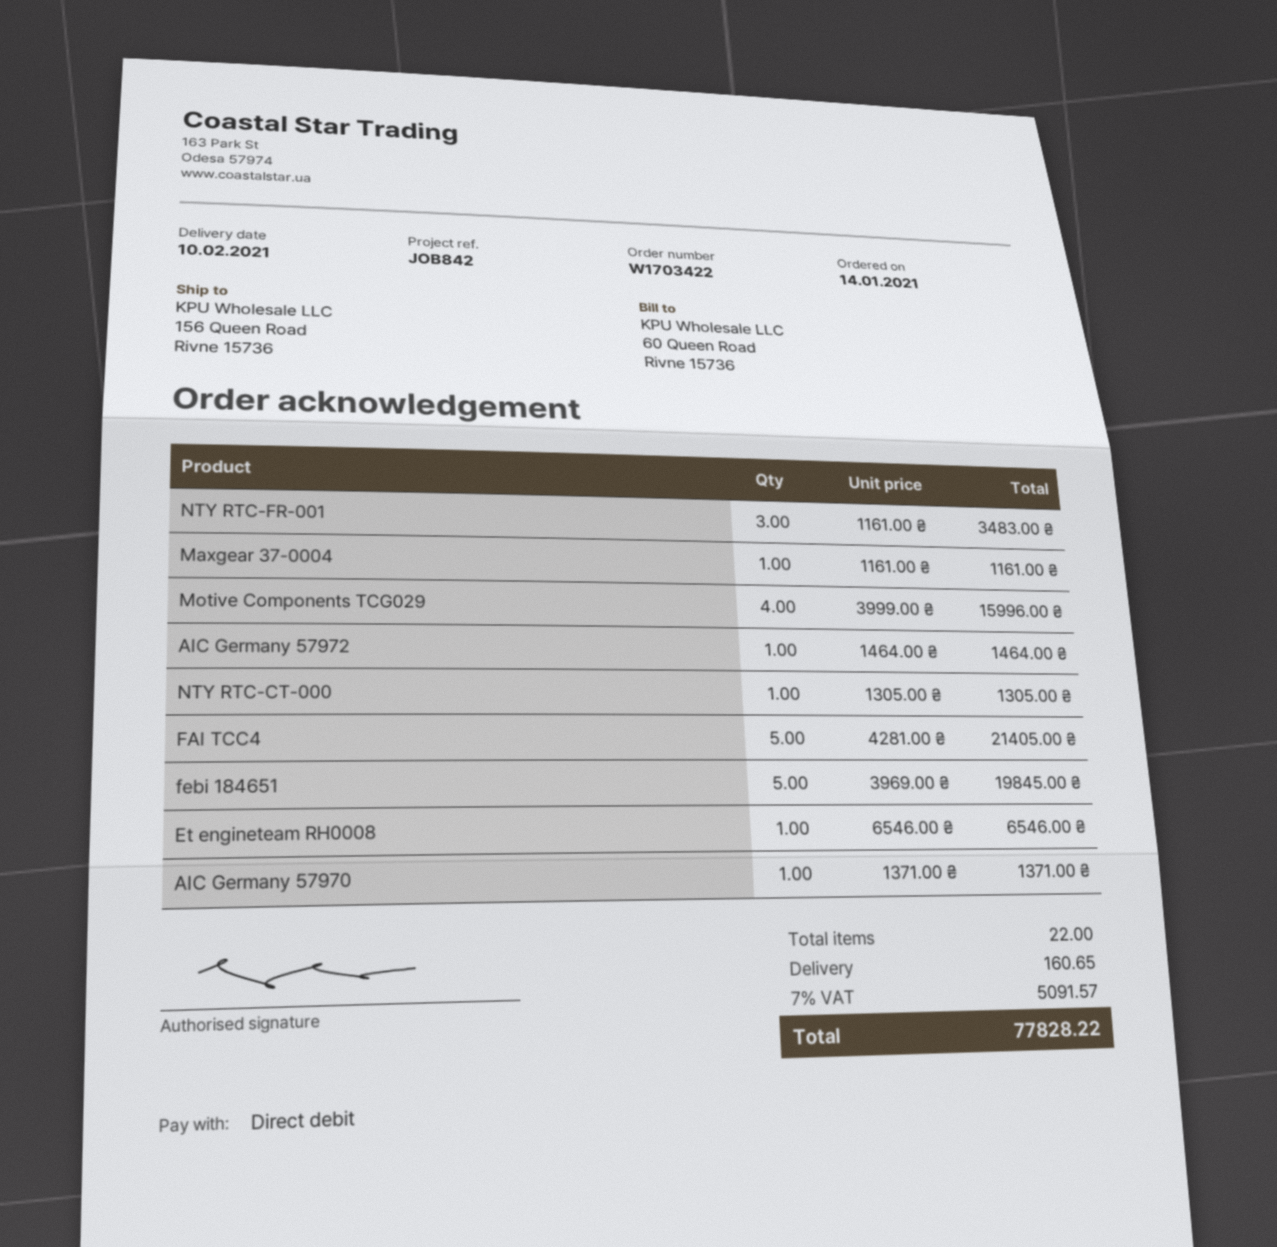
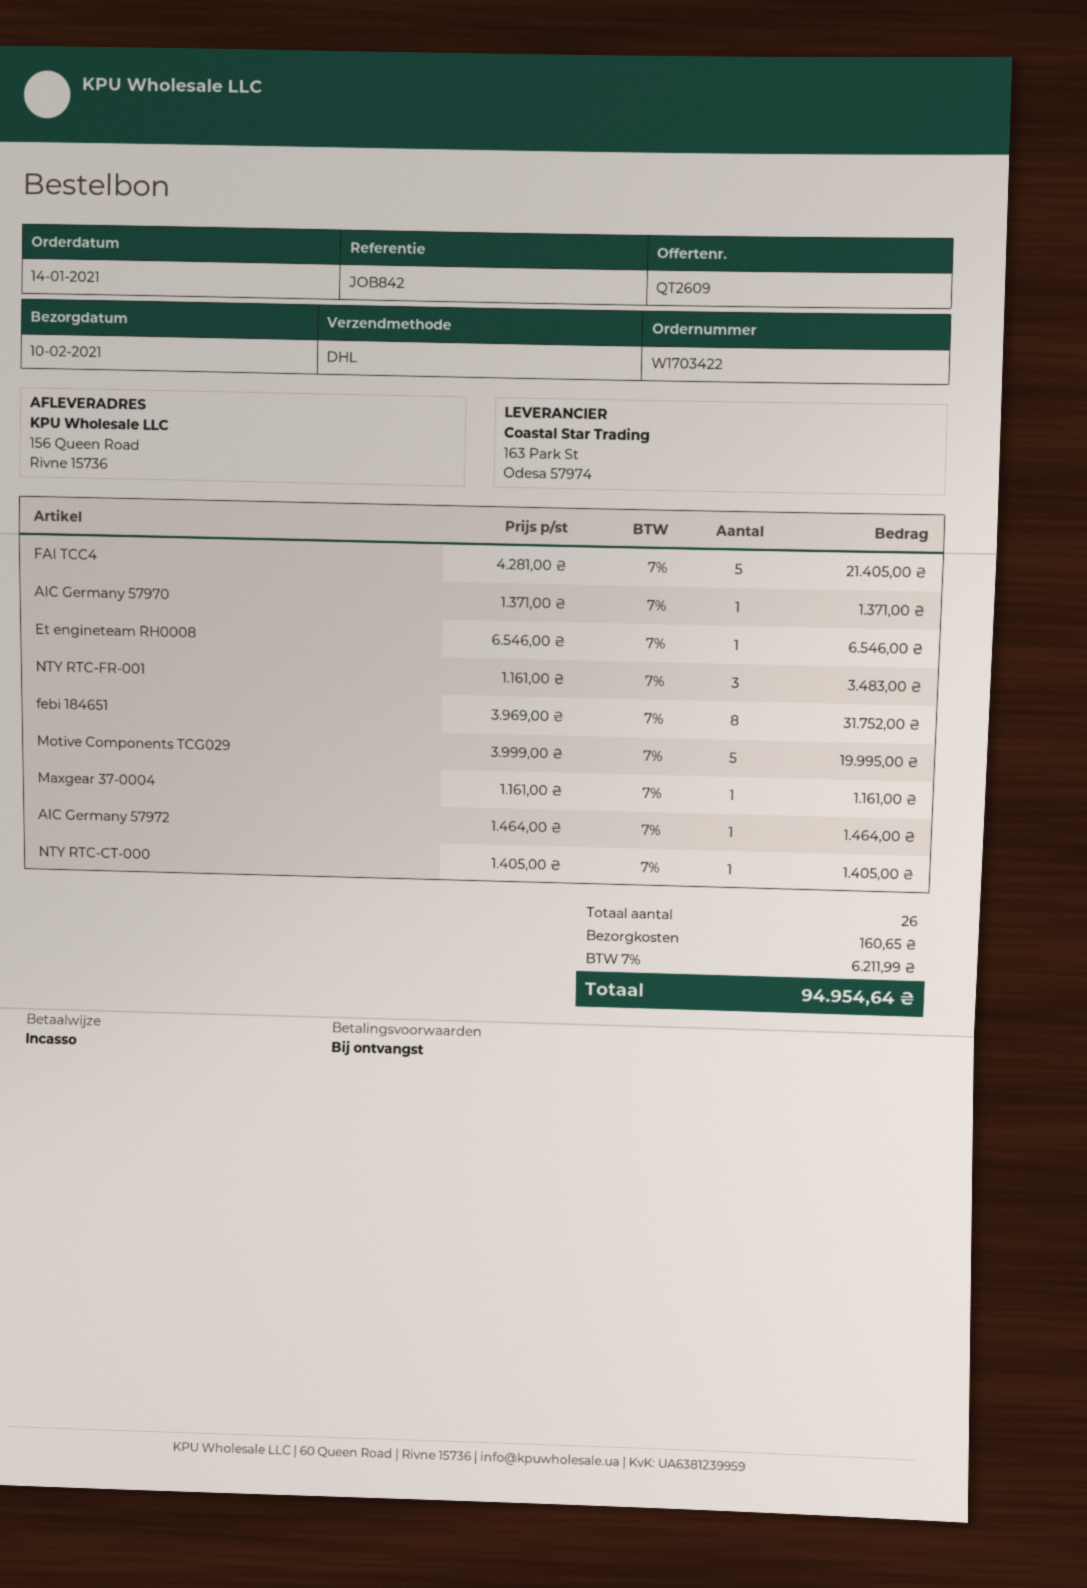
Motive Components TCG029: 4 x 3999.00 = 15996.00 -> 5 x 3999.00 = 19995.00
NTY RTC-CT-000: 1 x 1305.00 = 1305.00 -> 1 x 1405.00 = 1405.00
febi 184651: 5 x 3969.00 = 19845.00 -> 8 x 3969.00 = 31752.00
total quantity: 22 -> 26
tax: 7% = 5091.57 -> 7% = 6211.99
total: 77828.22 -> 94954.64

